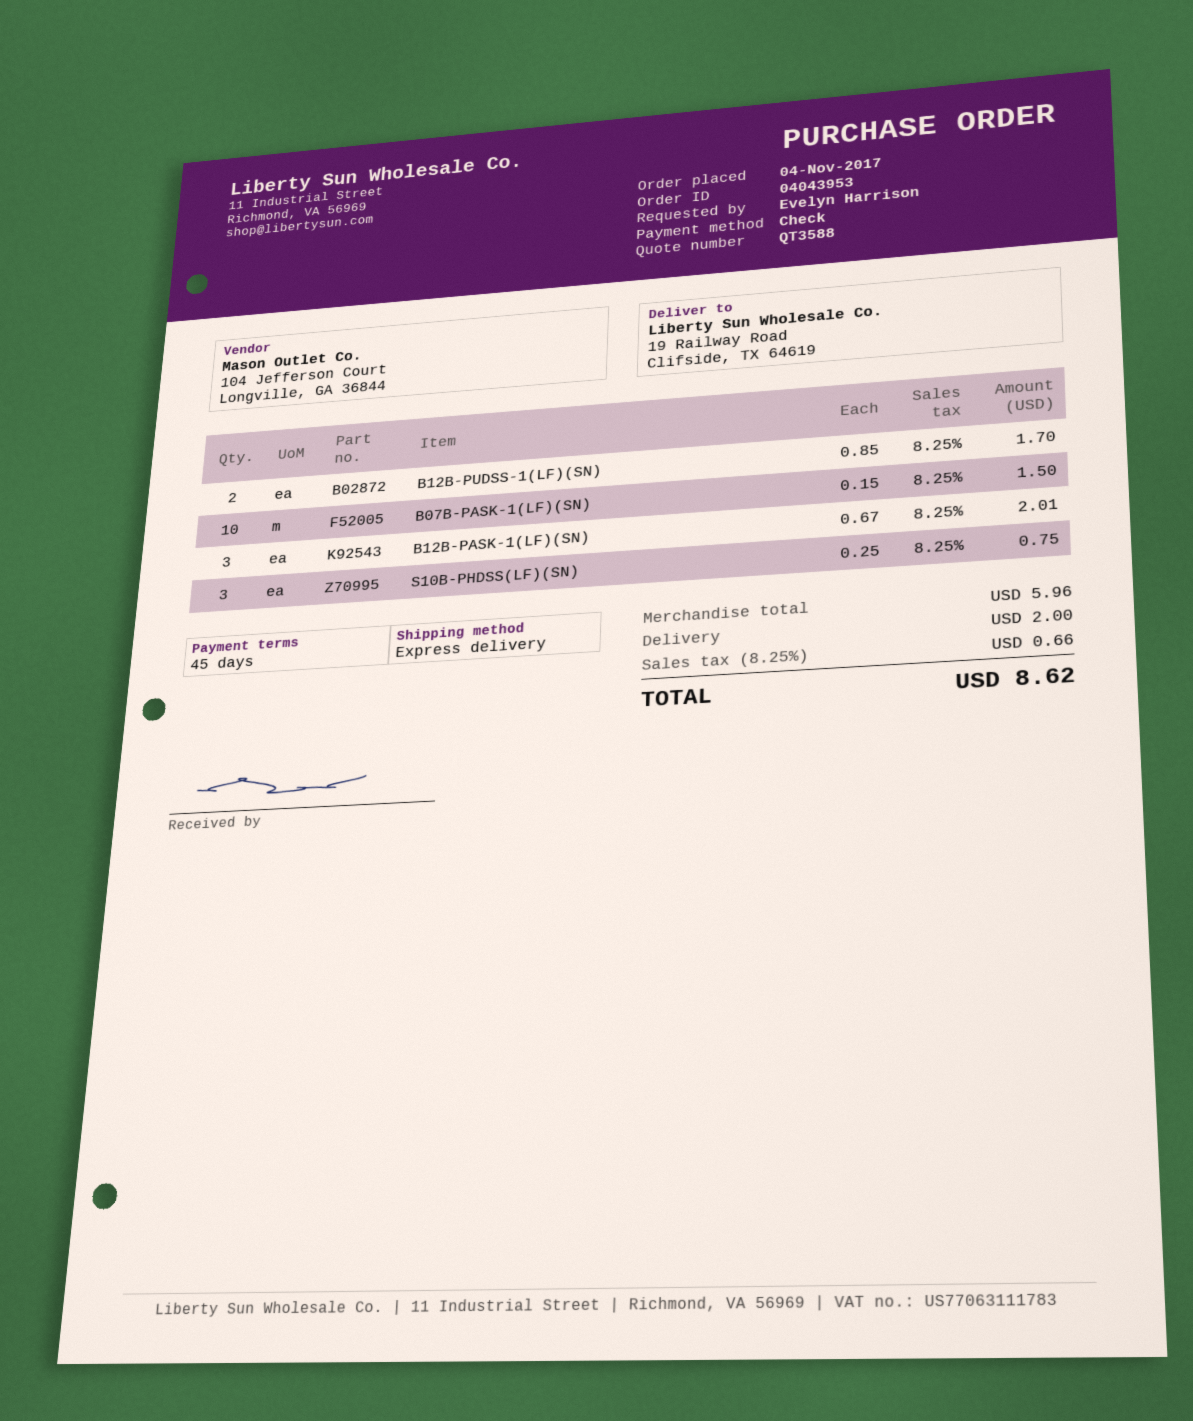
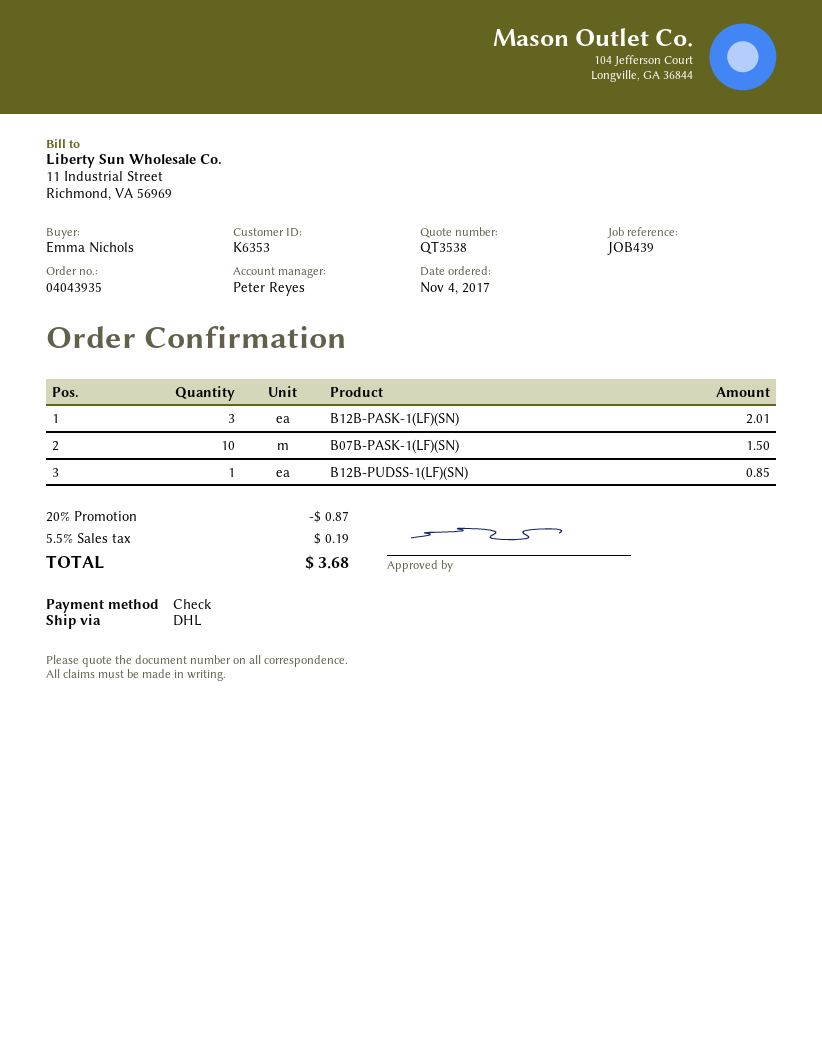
quote number: QT3588 -> QT3538
order number: 04043953 -> 04043935
ordered by: Evelyn Harrison -> Emma Nichols
shipping method: express -> DHL
B12B-PUDSS-1(LF)(SN): 2 for 1.70 -> 1 for 0.85
S10B-PHDSS(LF)(SN): 3 for 0.75 -> none
discount: none -> 20% = 0.87
shipping: 2.00 -> none
tax: 8.25% = 0.66 -> 5.5% = 0.19
total: 8.62 -> 3.68

